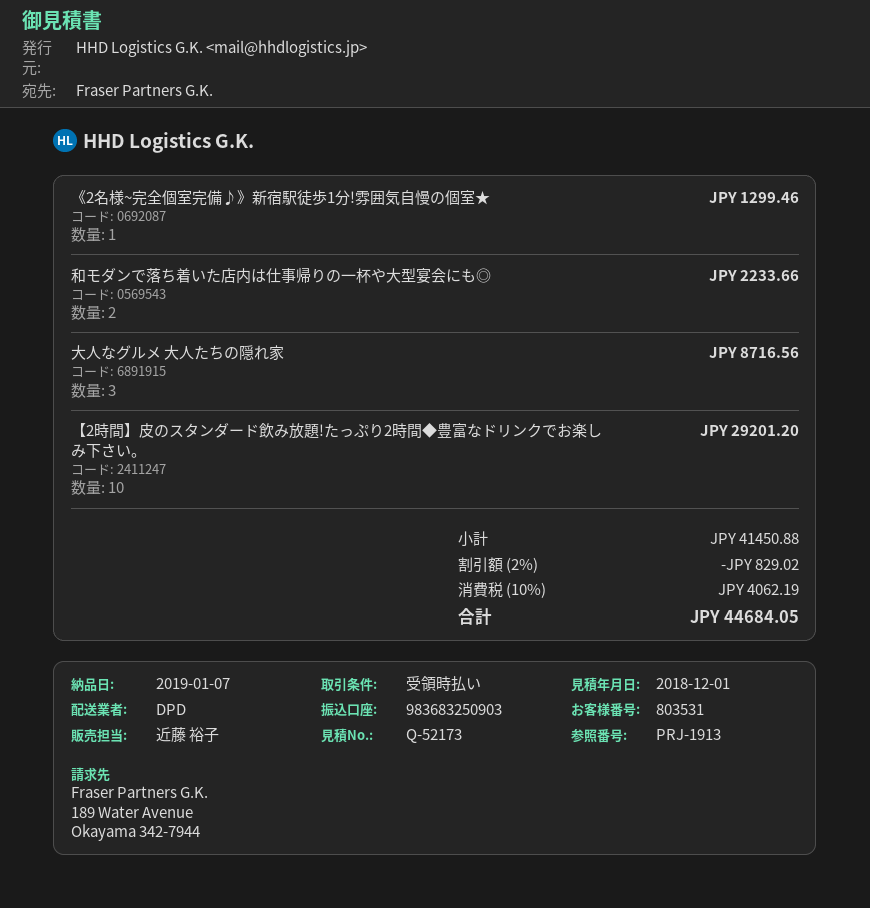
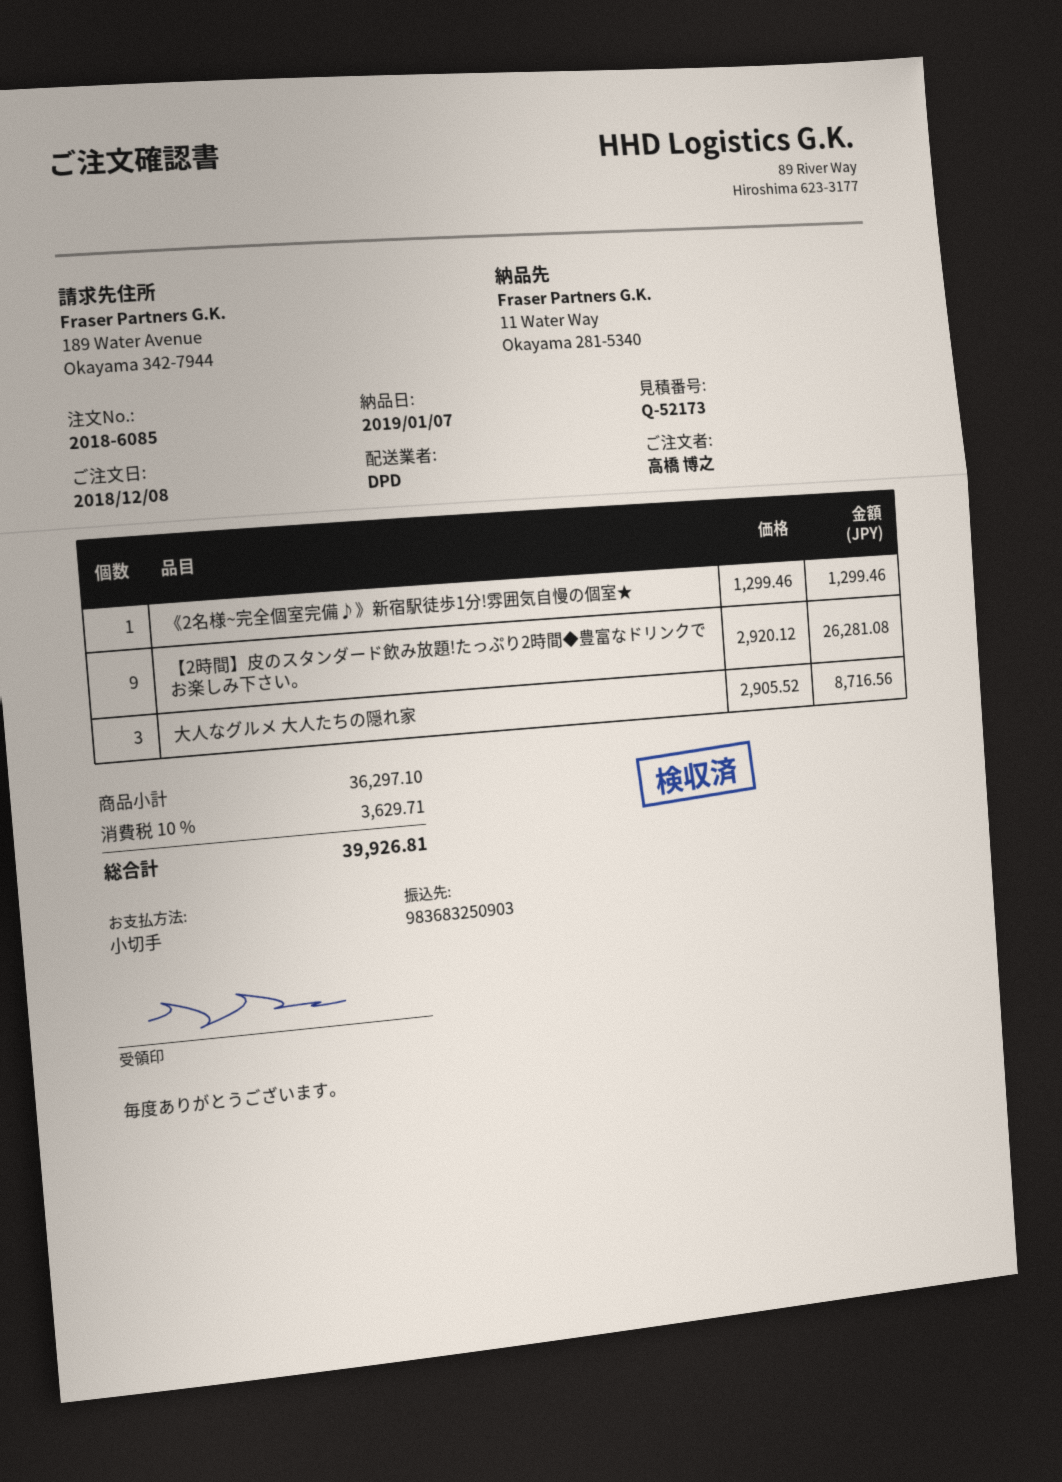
和モダンで落ち着いた店内は仕事帰りの一杯や大型宴会にも◎: 2 for 2233.66 -> none
【2時間】皮のスタンダード飲み放題!たっぷり2時間◆豊富なドリンクでお楽しみ下さい。: 10 for 29201.20 -> 9 for 26281.08
subtotal: 41450.88 -> 36297.10
discount: 2% = 829.02 -> none
tax: 10% = 4062.19 -> 10% = 3629.71
total: 44684.05 -> 39926.81

